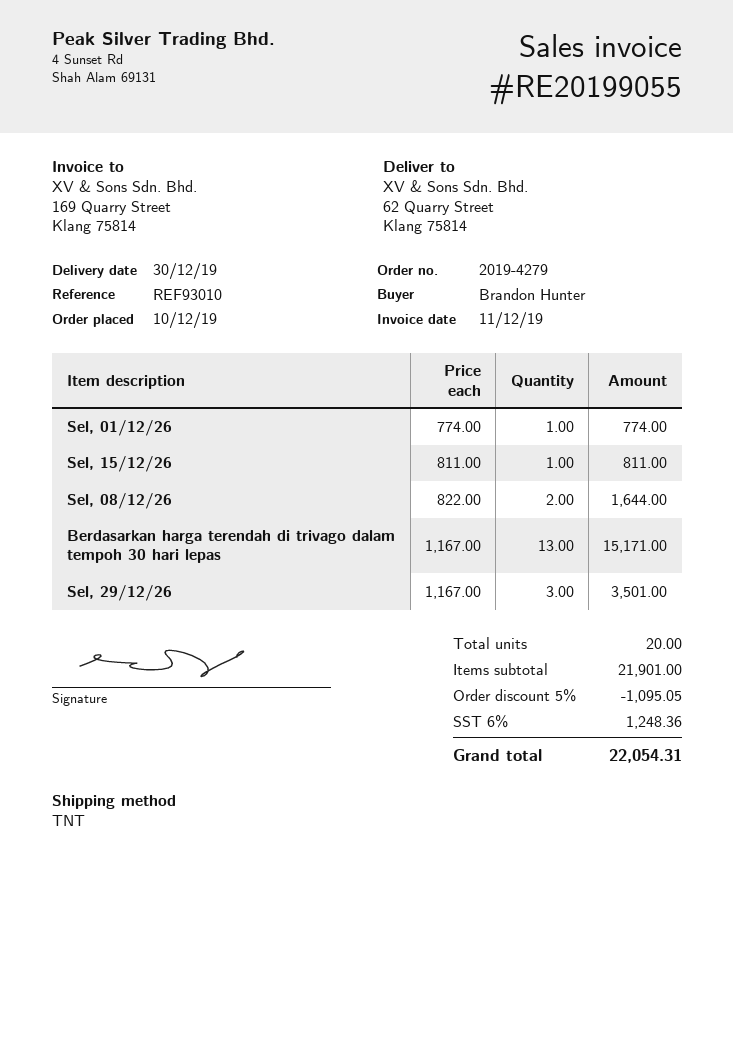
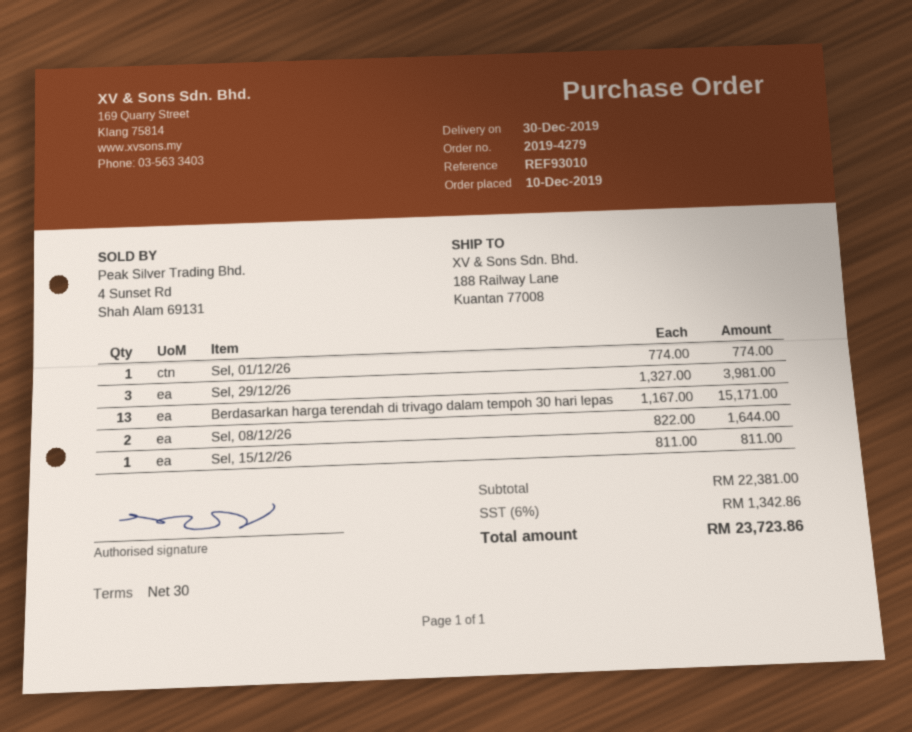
ship to: 62 Quarry Street, Klang 75814 -> 188 Railway Lane, Kuantan 77008
Sel, 29/12/26: 3 x 1167.00 = 3501.00 -> 3 x 1327.00 = 3981.00
subtotal: 21901.00 -> 22381.00
discount: 5% = 1095.05 -> none
tax: 6% = 1248.36 -> 6% = 1342.86
total: 22054.31 -> 23723.86

